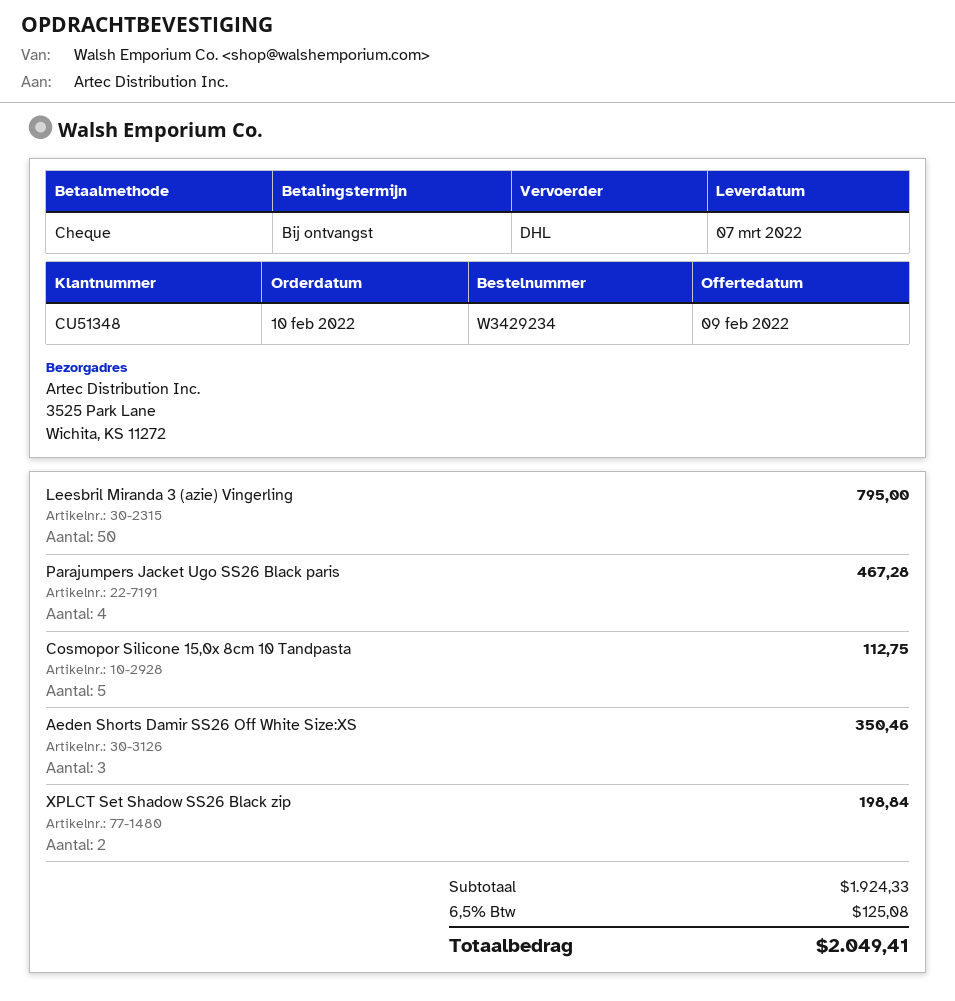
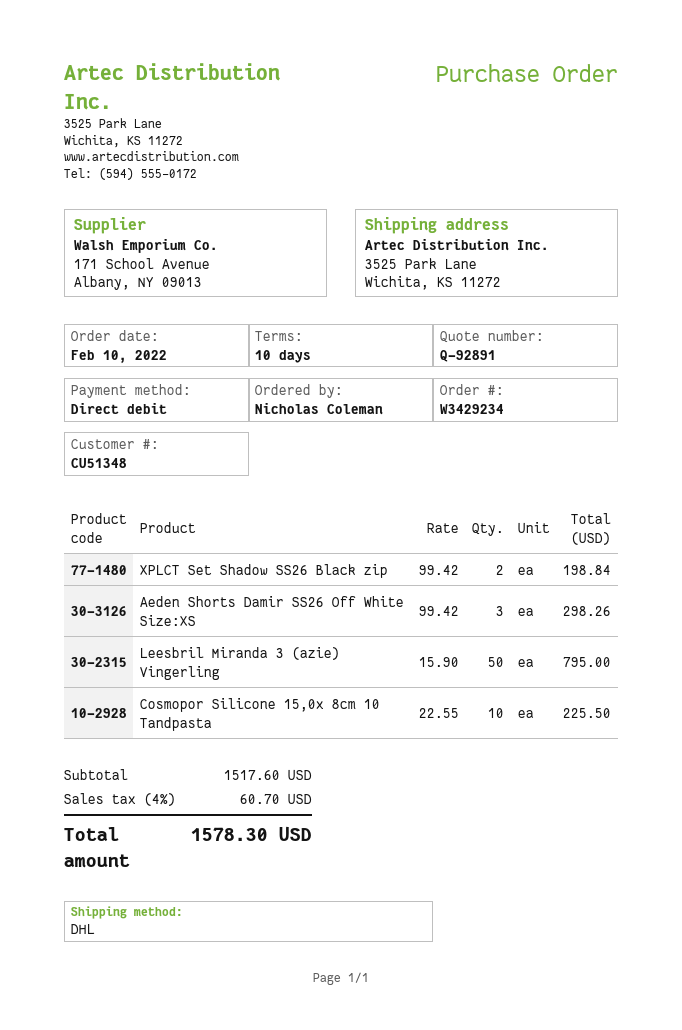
payment terms: on receipt -> 10 days
payment method: cheque -> direct debit
Parajumpers Jacket Ugo SS26 Black paris: 4 for 467.28 -> none
Cosmopor Silicone 15,0x 8cm 10 Tandpasta: 5 for 112.75 -> 10 for 225.50
Aeden Shorts Damir SS26 Off White Size:XS: 3 for 350.46 -> 3 for 298.26
subtotal: 1924.33 -> 1517.60
tax: 6.5% = 125.08 -> 4% = 60.70
total: 2049.41 -> 1578.30

